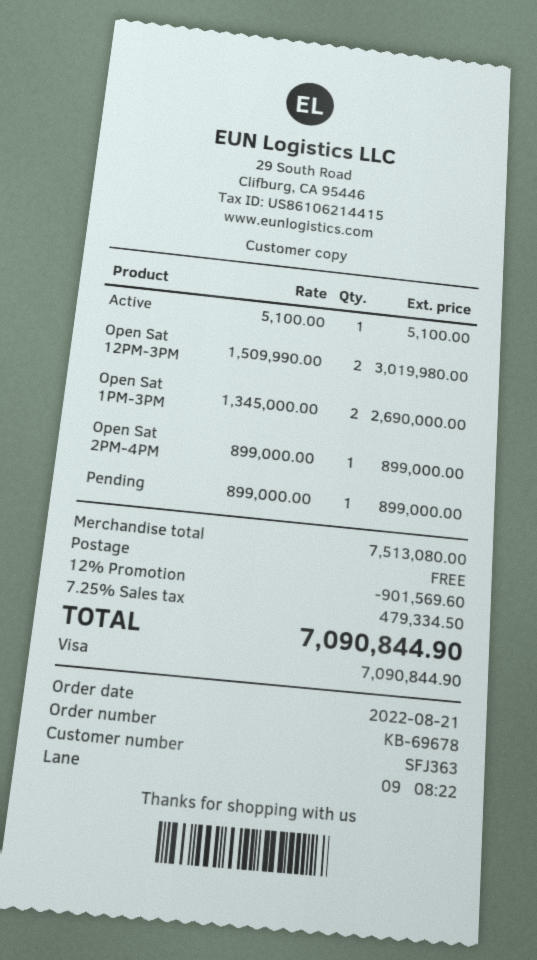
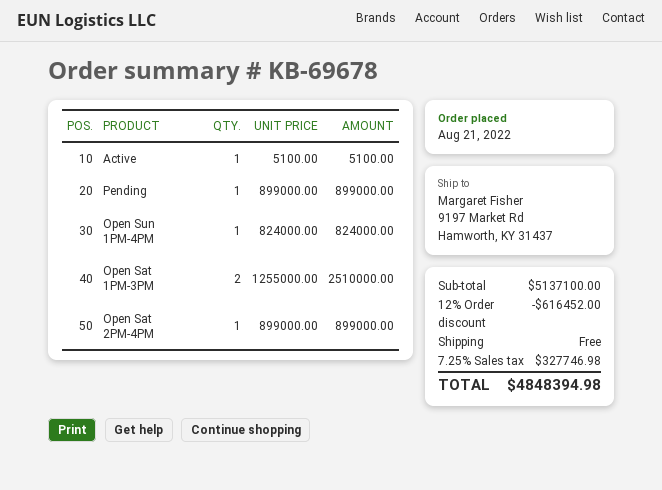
Open Sat 12PM-3PM: 2 x 1509990.00 = 3019980.00 -> none
Open Sat 1PM-3PM: 2 x 1345000.00 = 2690000.00 -> 2 x 1255000.00 = 2510000.00
Open Sun 1PM-4PM: none -> 1 x 824000.00 = 824000.00
subtotal: 7513080.00 -> 5137100.00
discount: 12% = 901569.60 -> 12% = 616452.00
tax: 7.25% = 479334.50 -> 7.25% = 327746.98
total: 7090844.90 -> 4848394.98

